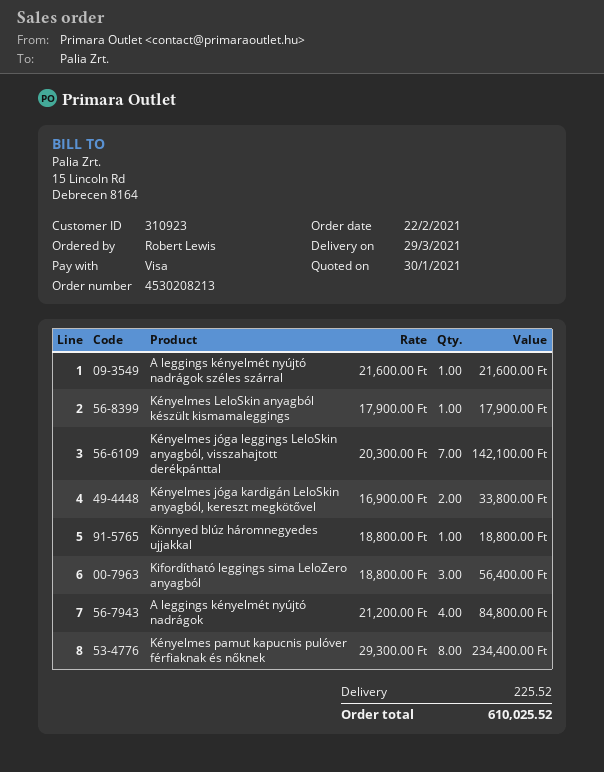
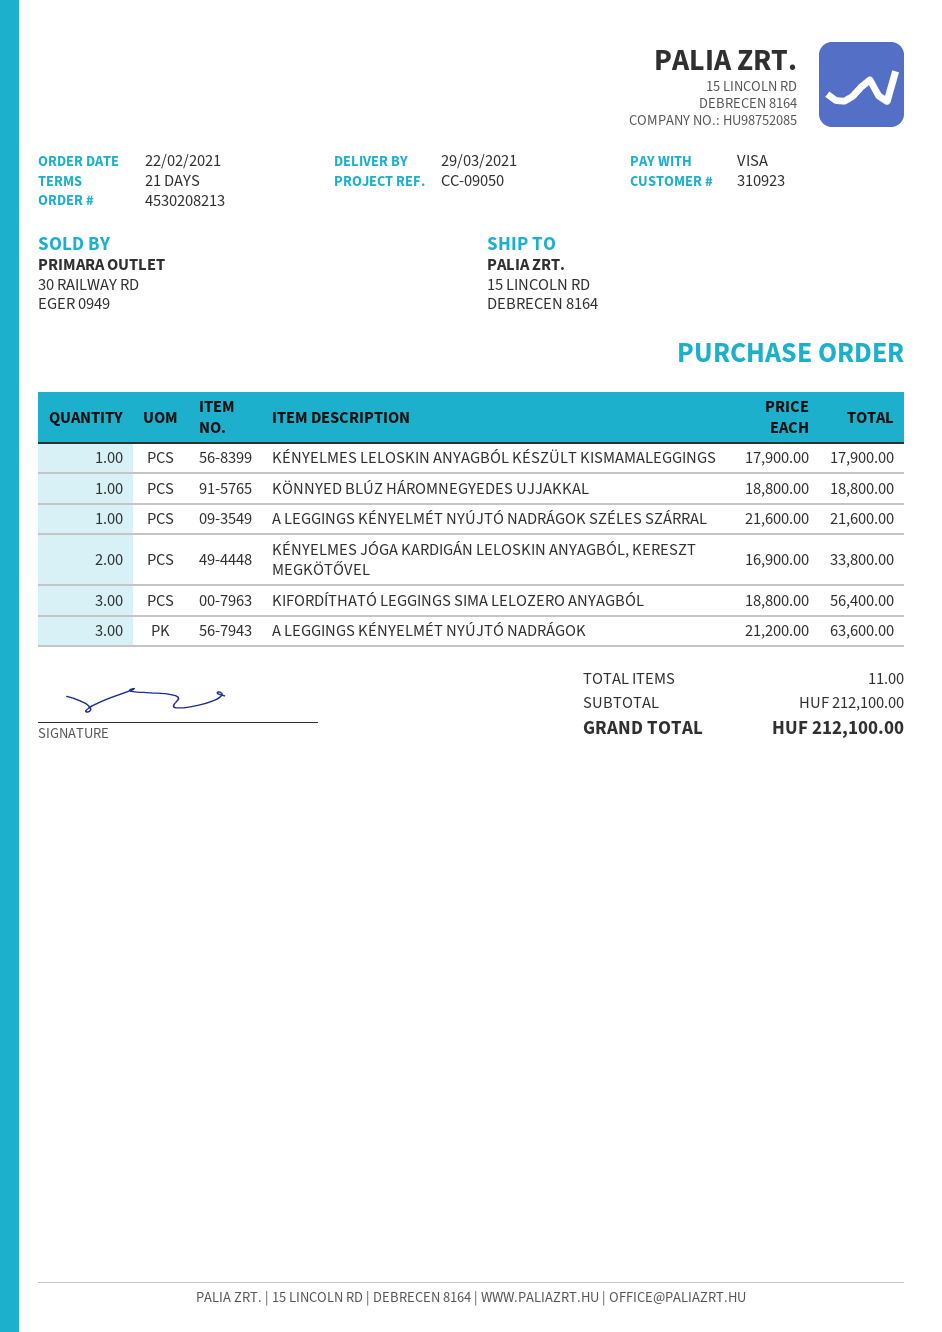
Kényelmes jóga leggings LeloSkin anyagból, visszahajtott derékpánttal: 7 x 20300.00 = 142100.00 -> none
A leggings kényelmét nyújtó nadrágok: 4 x 21200.00 = 84800.00 -> 3 x 21200.00 = 63600.00
Kényelmes pamut kapucnis pulóver férfiaknak és nőknek: 8 x 29300.00 = 234400.00 -> none
shipping: 225.52 -> none
total: 610025.52 -> 212100.00

